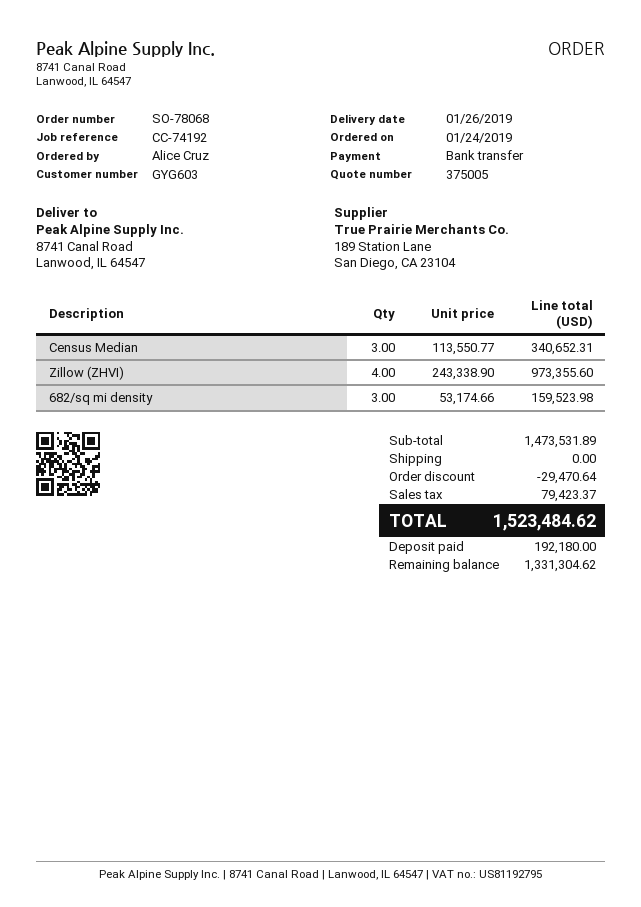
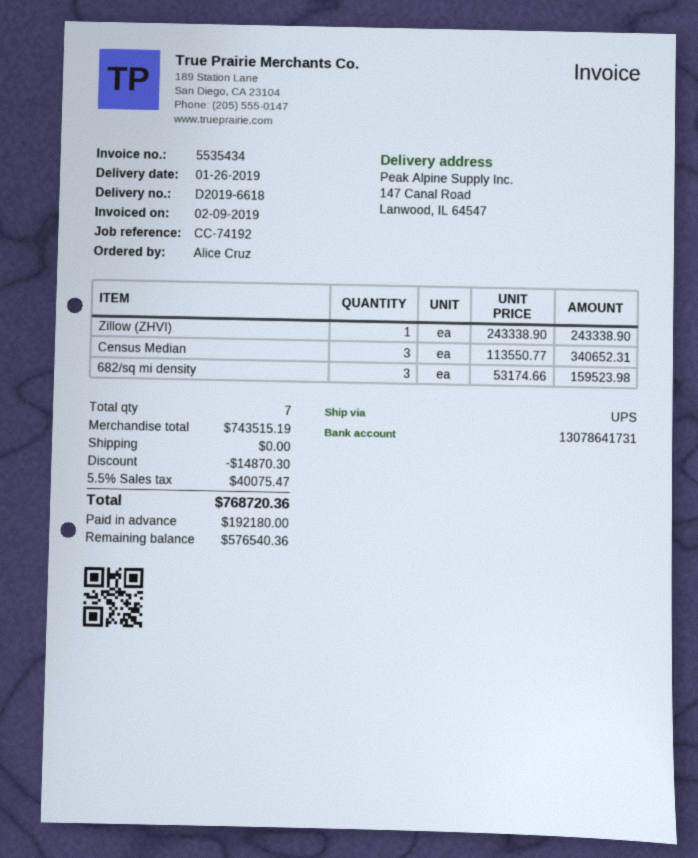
ship to: 8741 Canal Road, Lanwood, IL 64547 -> 147 Canal Road, Lanwood, IL 64547
Zillow (ZHVI): 4 x 243338.90 = 973355.60 -> 1 x 243338.90 = 243338.90
subtotal: 1473531.89 -> 743515.19
discount: 29470.64 -> 14870.30
tax: 79423.37 -> 40075.47
total: 1523484.62 -> 768720.36
balance: 1331304.62 -> 576540.36

